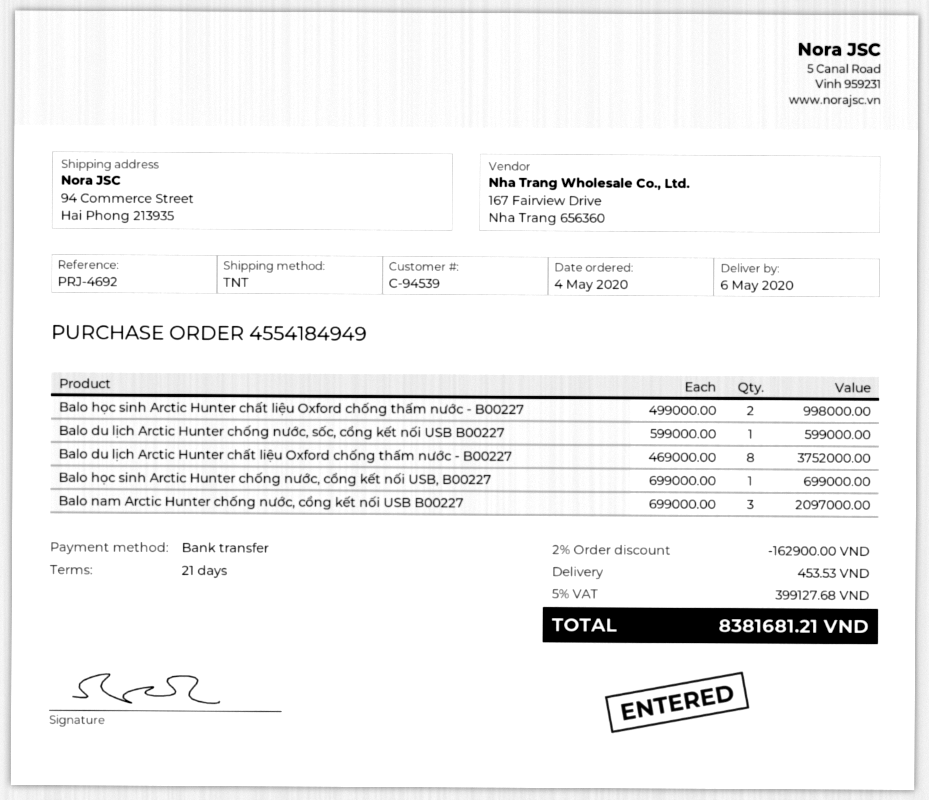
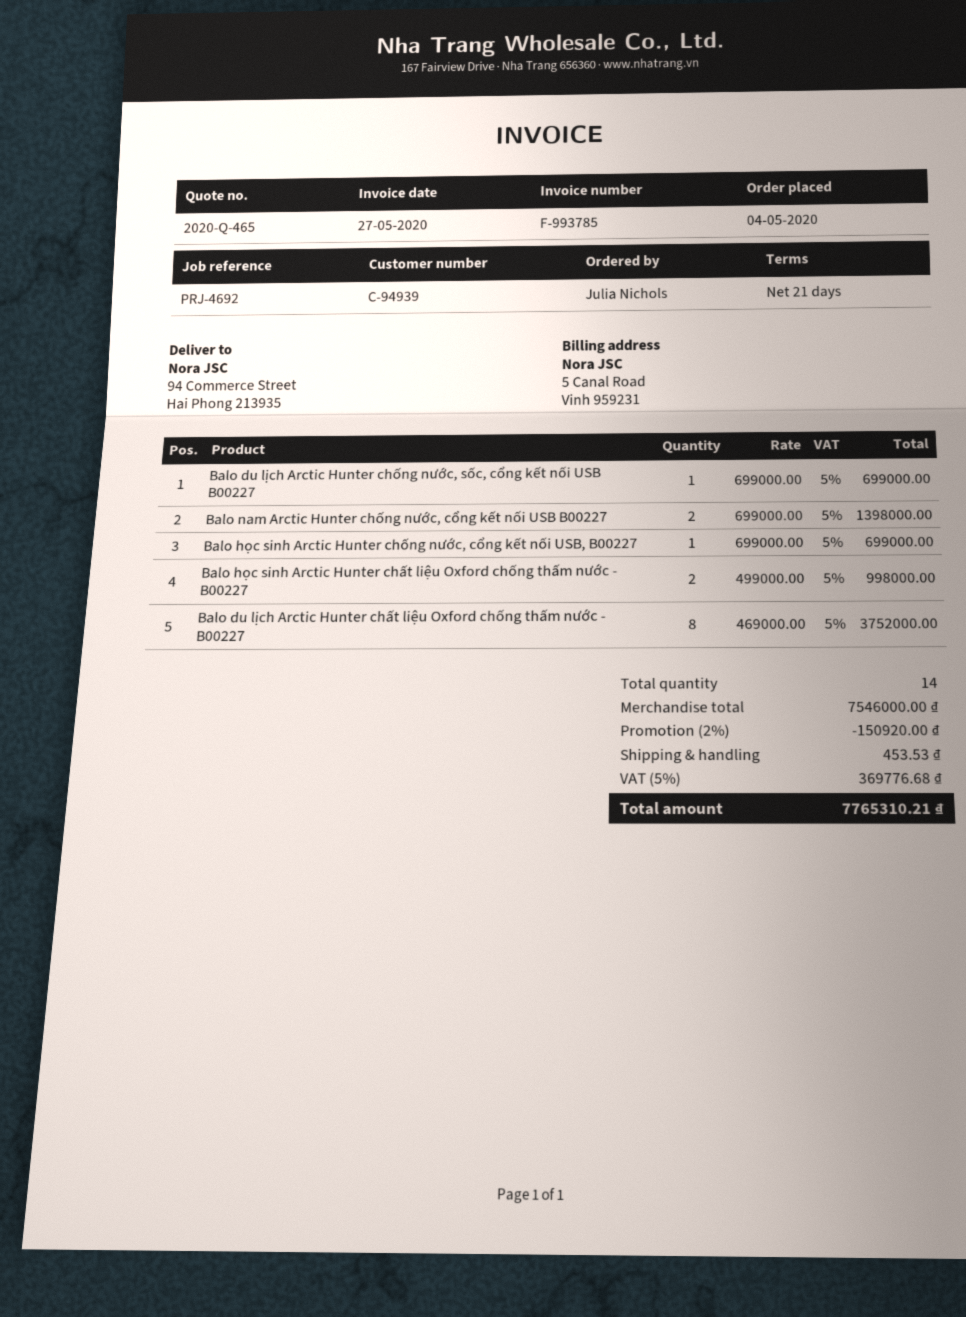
customer number: C-94539 -> C-94939
Balo du lịch Arctic Hunter chống nước, sốc, cổng kết nối USB B00227: 1 x 599000.00 = 599000.00 -> 1 x 699000.00 = 699000.00
Balo nam Arctic Hunter chống nước, cổng kết nối USB B00227: 3 x 699000.00 = 2097000.00 -> 2 x 699000.00 = 1398000.00
discount: 2% = 162900.00 -> 2% = 150920.00
tax: 5% = 399127.68 -> 5% = 369776.68
total: 8381681.21 -> 7765310.21

